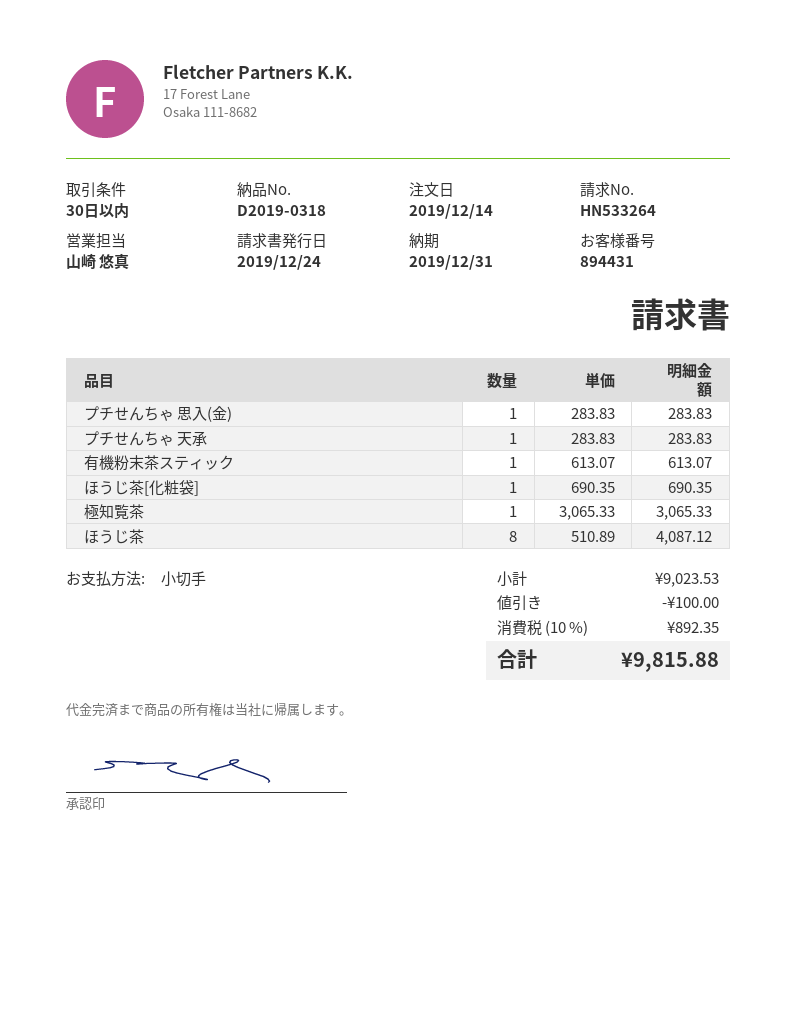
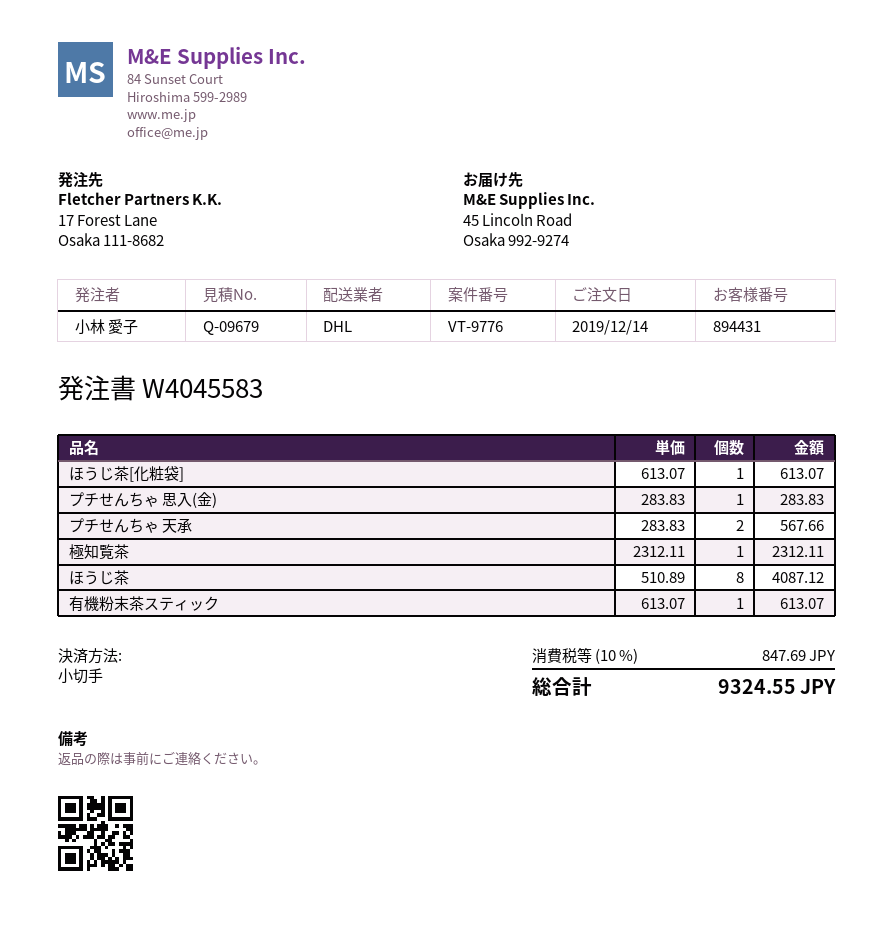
プチせんちゃ 天承: 1 x 283.83 = 283.83 -> 2 x 283.83 = 567.66
ほうじ茶[化粧袋]: 1 x 690.35 = 690.35 -> 1 x 613.07 = 613.07
極知覧茶: 1 x 3065.33 = 3065.33 -> 1 x 2312.11 = 2312.11
discount: 100.00 -> none
tax: 10% = 892.35 -> 10% = 847.69
total: 9815.88 -> 9324.55

